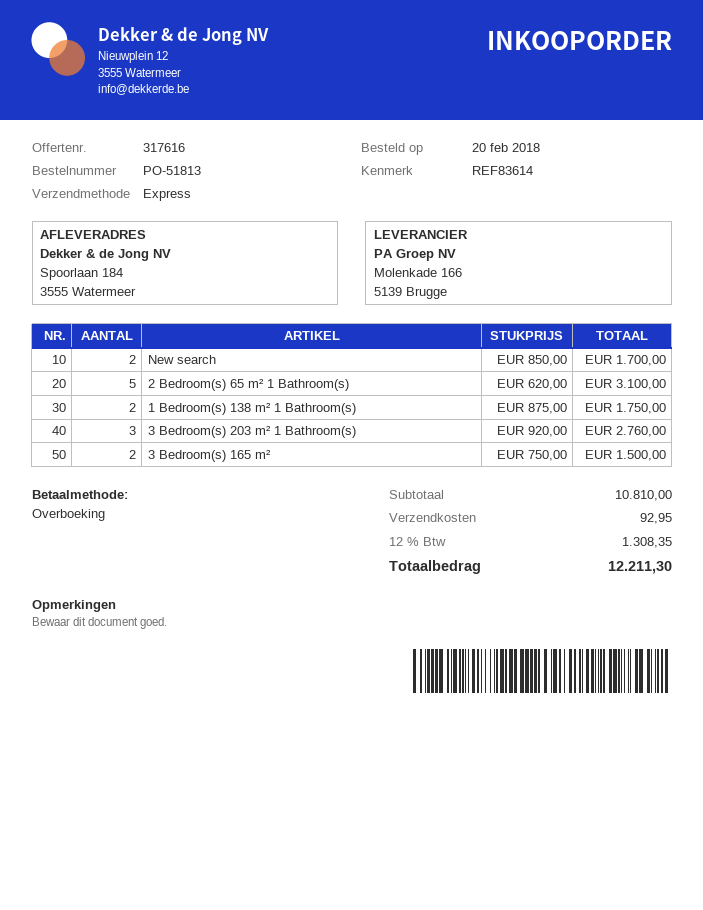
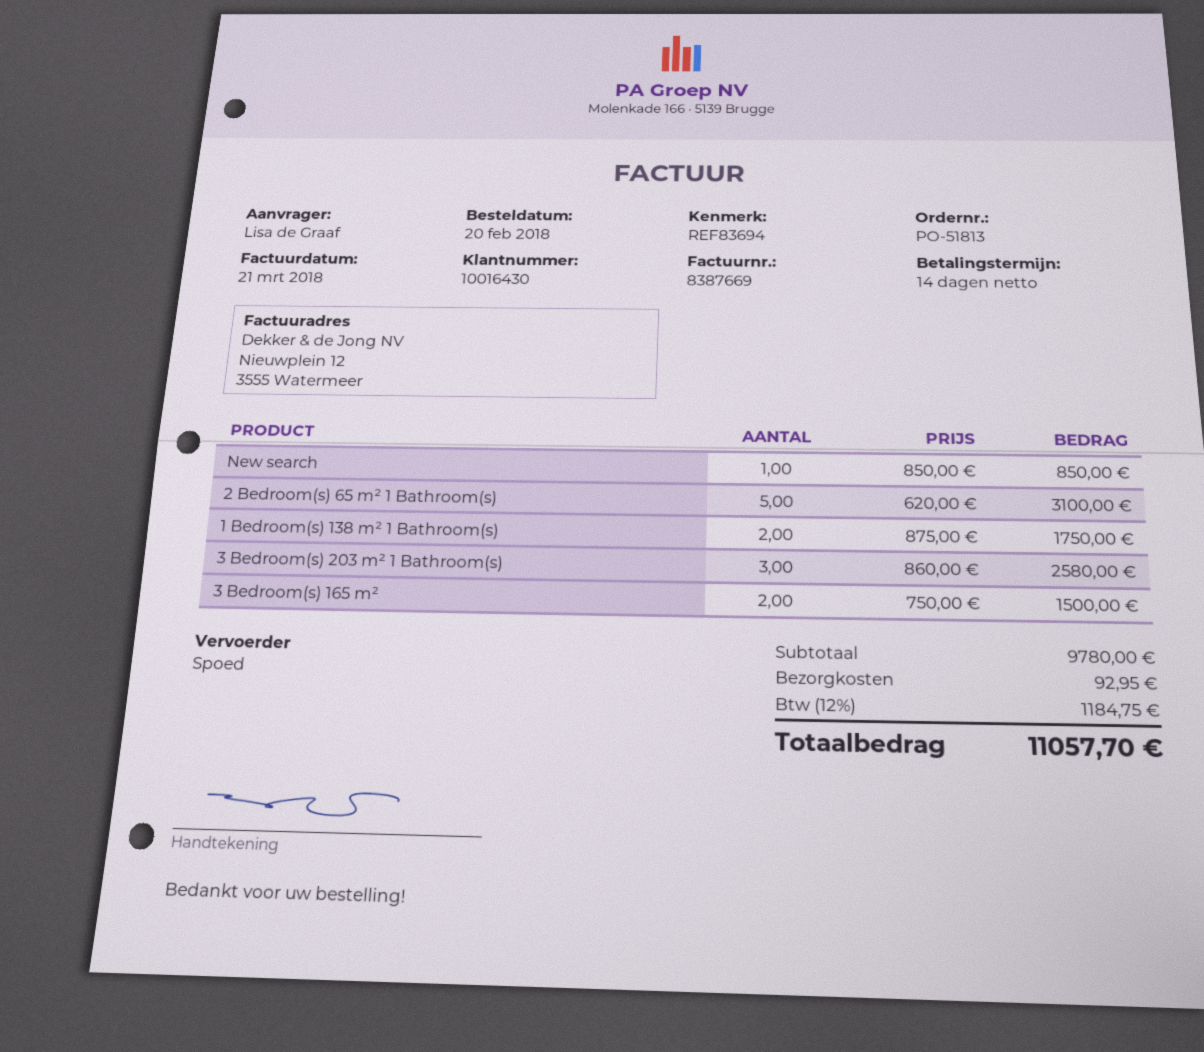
reference: REF83614 -> REF83694
New search: 2 x 850.00 = 1700.00 -> 1 x 850.00 = 850.00
3 Bedroom(s) 203 m² 1 Bathroom(s): 3 x 920.00 = 2760.00 -> 3 x 860.00 = 2580.00
subtotal: 10810.00 -> 9780.00
tax: 12% = 1308.35 -> 12% = 1184.75
total: 12211.30 -> 11057.70

